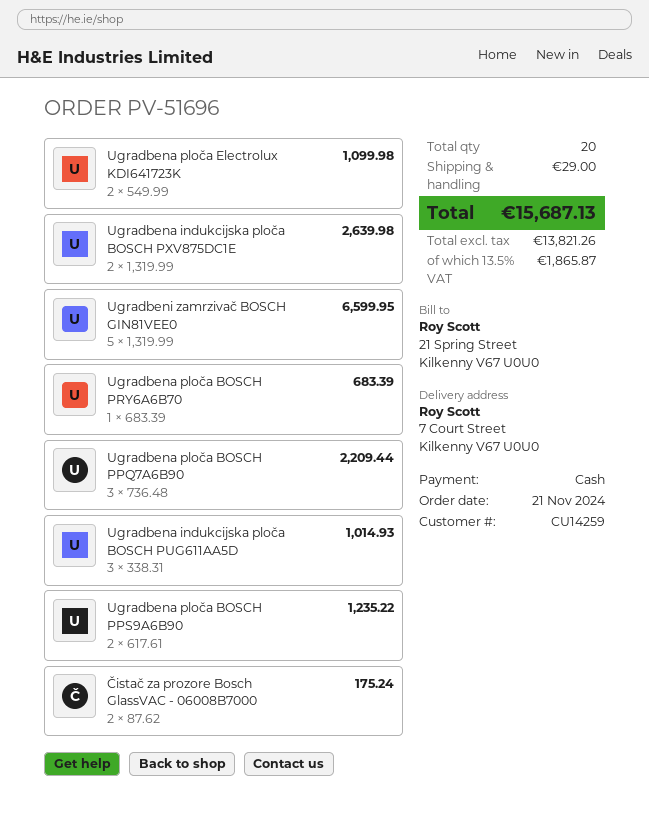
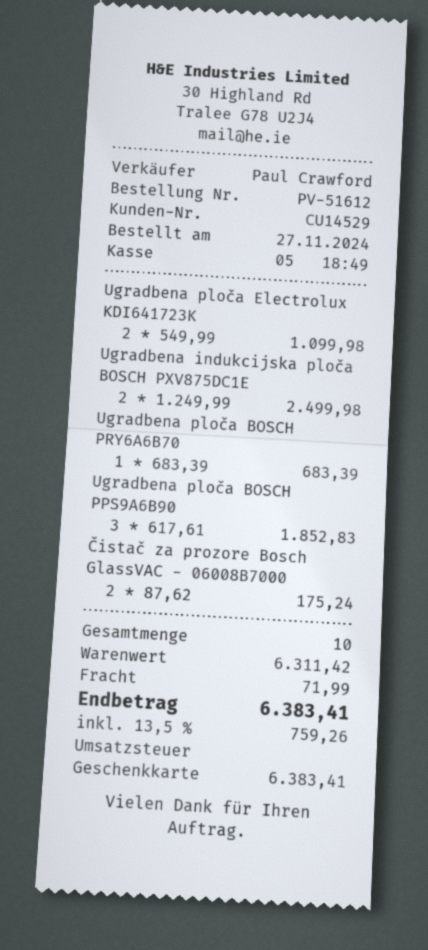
order number: PV-51696 -> PV-51612
order date: 2024-11-21 -> 2024-11-27
customer number: CU14259 -> CU14529
payment method: cash -> gift card
Ugradbena indukcijska ploča BOSCH PXV875DC1E: 2 x 1319.99 = 2639.98 -> 2 x 1249.99 = 2499.98
Ugradbeni zamrzivač BOSCH GIN81VEE0: 5 x 1319.99 = 6599.95 -> none
Ugradbena ploča BOSCH PPQ7A6B90: 3 x 736.48 = 2209.44 -> none
Ugradbena indukcijska ploča BOSCH PUG611AA5D: 3 x 338.31 = 1014.93 -> none
Ugradbena ploča BOSCH PPS9A6B90: 2 x 617.61 = 1235.22 -> 3 x 617.61 = 1852.83
total quantity: 20 -> 10
shipping: 29.00 -> 71.99
tax: 13.5% = 1865.87 -> 13.5% = 759.26
total: 15687.13 -> 6383.41

